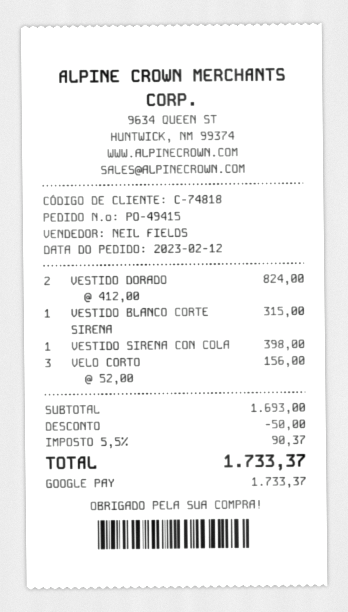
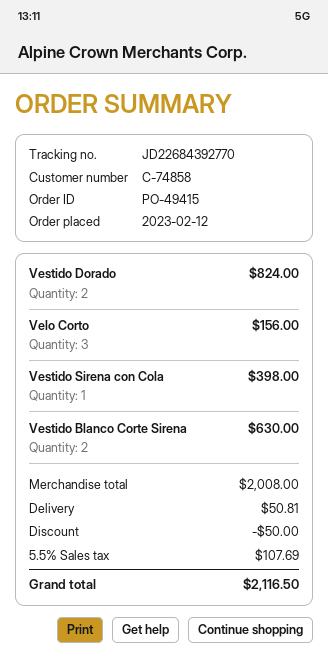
customer number: C-74818 -> C-74858
VESTIDO BLANCO CORTE SIRENA: 1 for 315.00 -> 2 for 630.00
subtotal: 1693.00 -> 2008.00
shipping: none -> 50.81
tax: 5.5% = 90.37 -> 5.5% = 107.69
total: 1733.37 -> 2116.50

